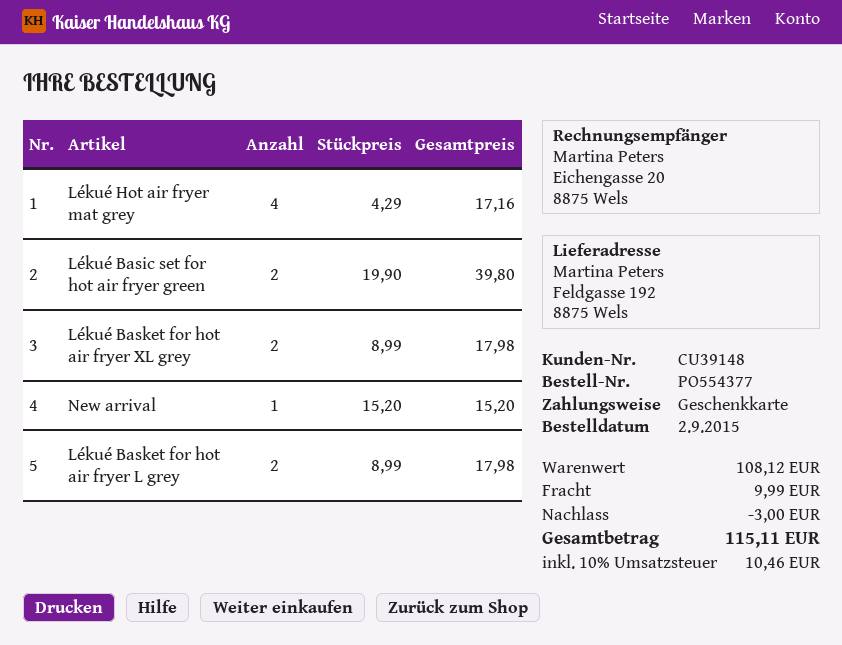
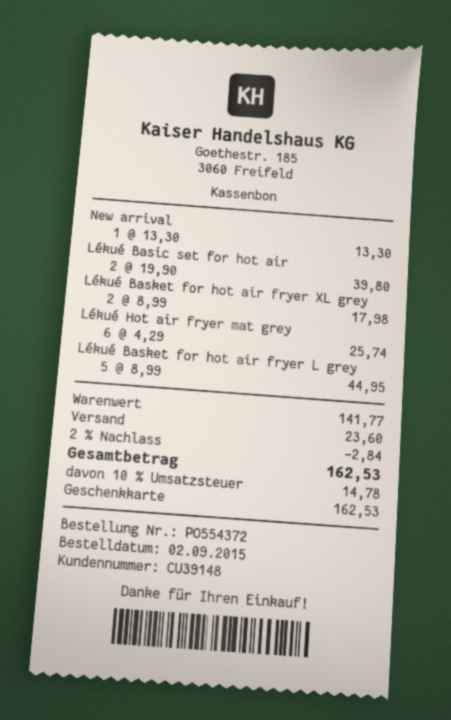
order number: PO554377 -> PO554372
Lékué Hot air fryer mat grey: 4 x 4.29 = 17.16 -> 6 x 4.29 = 25.74
New arrival: 1 x 15.20 = 15.20 -> 1 x 13.30 = 13.30
Lékué Basket for hot air fryer L grey: 2 x 8.99 = 17.98 -> 5 x 8.99 = 44.95
subtotal: 108.12 -> 141.77
discount: 3.00 -> 2.84
shipping: 9.99 -> 23.60
tax: 10% = 10.46 -> 10% = 14.78
total: 115.11 -> 162.53

